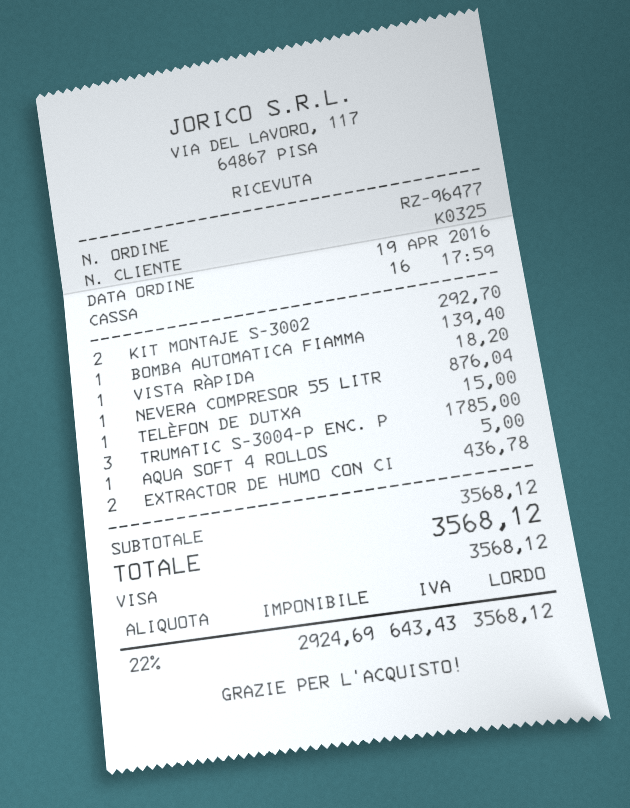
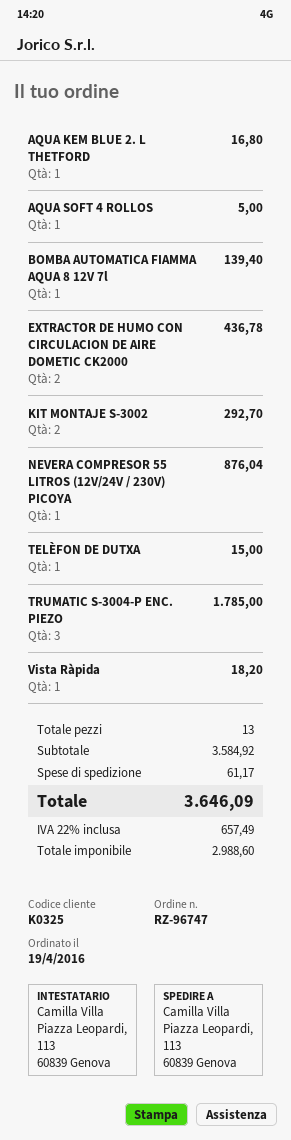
order number: RZ-96477 -> RZ-96747
AQUA KEM BLUE 2. L THETFORD: none -> 1 for 16.80
subtotal: 3568.12 -> 3584.92
shipping: none -> 61.17
net: 2924.69 -> 2988.60
tax: 22% = 643.43 -> 22% = 657.49
total: 3568.12 -> 3646.09

